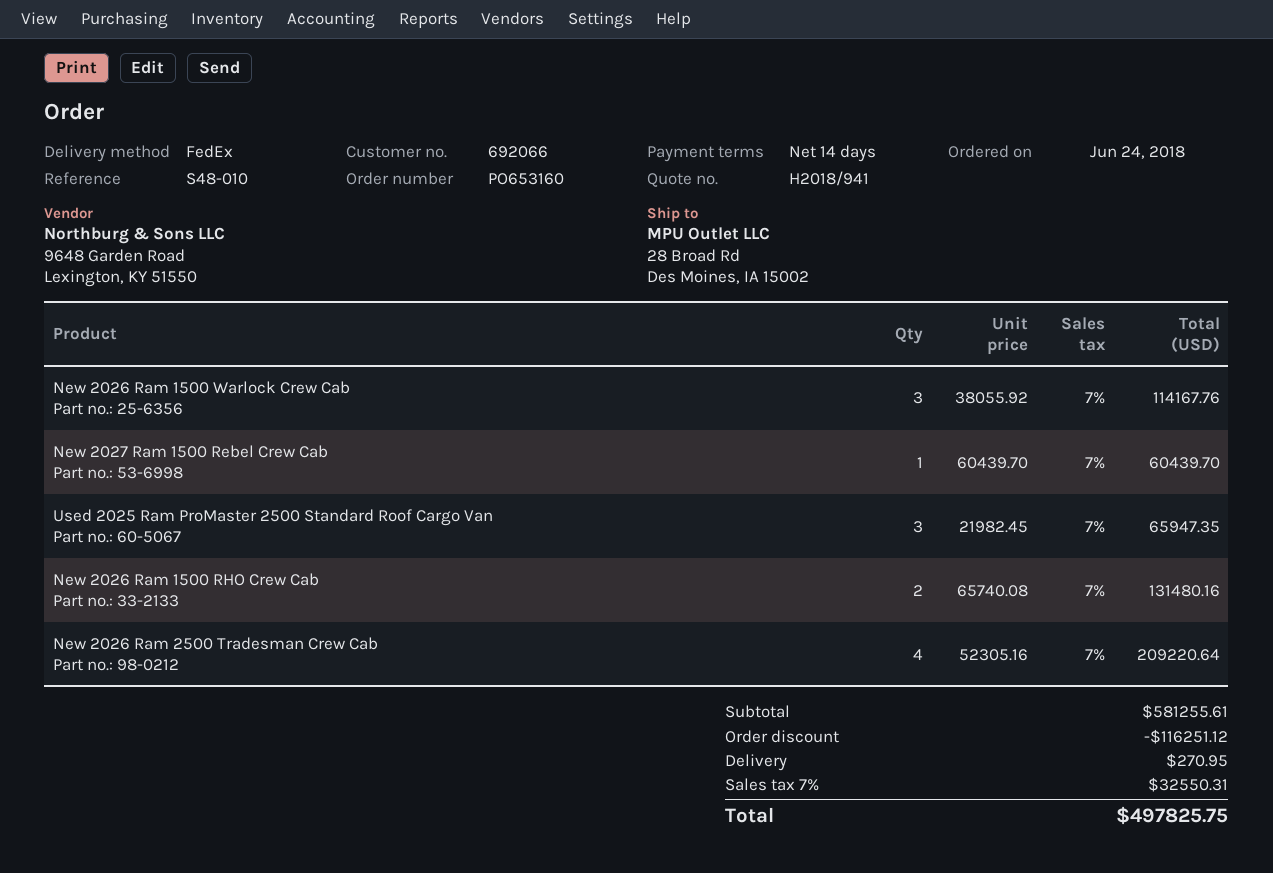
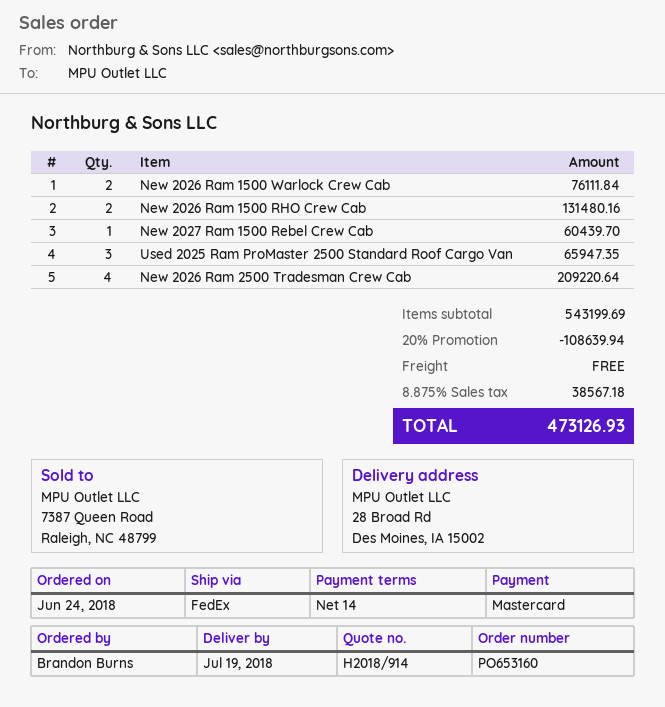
quote number: H2018/941 -> H2018/914
New 2026 Ram 1500 Warlock Crew Cab: 3 for 114167.76 -> 2 for 76111.84
subtotal: 581255.61 -> 543199.69
discount: 116251.12 -> 108639.94
shipping: 270.95 -> 0.00
tax: 7% = 32550.31 -> 8.875% = 38567.18
total: 497825.75 -> 473126.93

